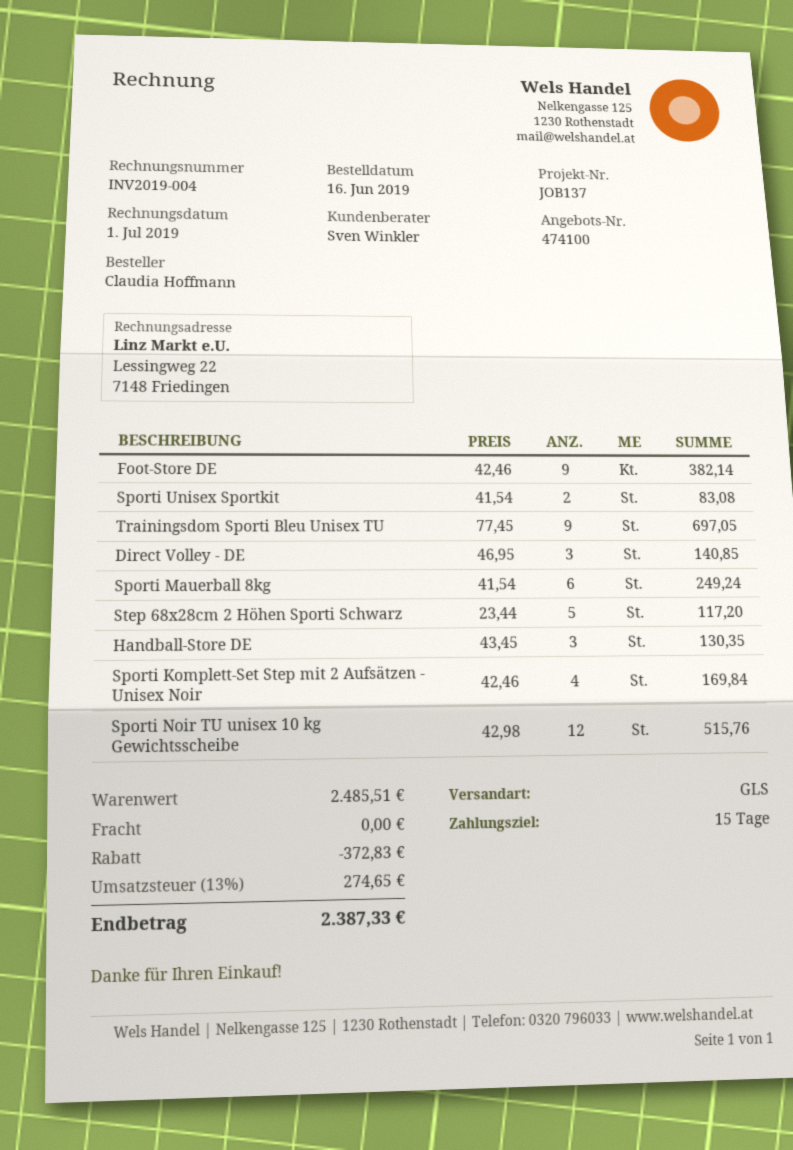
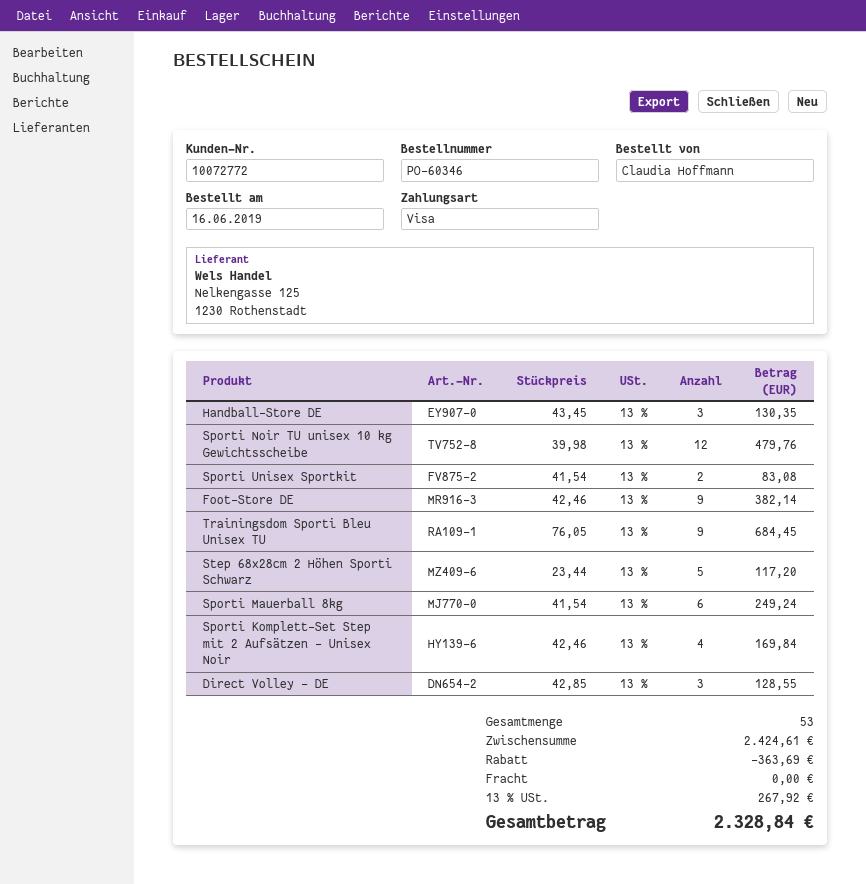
Trainingsdom Sporti Bleu Unisex TU: 9 x 77.45 = 697.05 -> 9 x 76.05 = 684.45
Direct Volley - DE: 3 x 46.95 = 140.85 -> 3 x 42.85 = 128.55
Sporti Noir TU unisex 10 kg Gewichtsscheibe: 12 x 42.98 = 515.76 -> 12 x 39.98 = 479.76
subtotal: 2485.51 -> 2424.61
discount: 372.83 -> 363.69
tax: 13% = 274.65 -> 13% = 267.92
total: 2387.33 -> 2328.84

